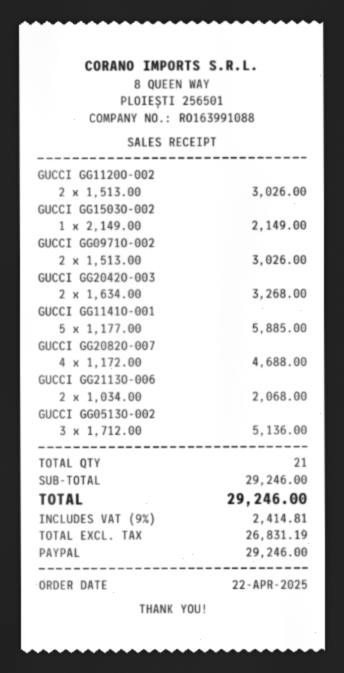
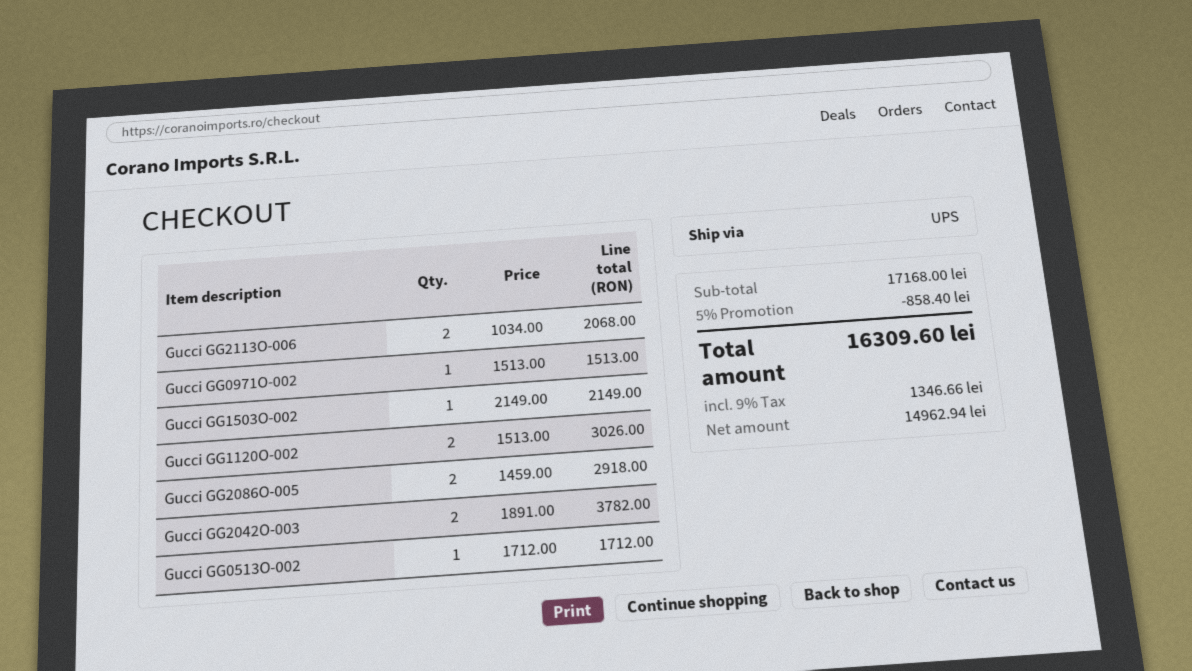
GUCCI GG0971O-002: 2 x 1513.00 = 3026.00 -> 1 x 1513.00 = 1513.00
GUCCI GG2042O-003: 2 x 1634.00 = 3268.00 -> 2 x 1891.00 = 3782.00
GUCCI GG1141O-001: 5 x 1177.00 = 5885.00 -> none
GUCCI GG2082O-007: 4 x 1172.00 = 4688.00 -> none
GUCCI GG0513O-002: 3 x 1712.00 = 5136.00 -> 1 x 1712.00 = 1712.00
Gucci GG2086O-005: none -> 2 x 1459.00 = 2918.00
subtotal: 29246.00 -> 17168.00
discount: none -> 5% = 858.40
net: 26831.19 -> 14962.94
tax: 9% = 2414.81 -> 9% = 1346.66
total: 29246.00 -> 16309.60

